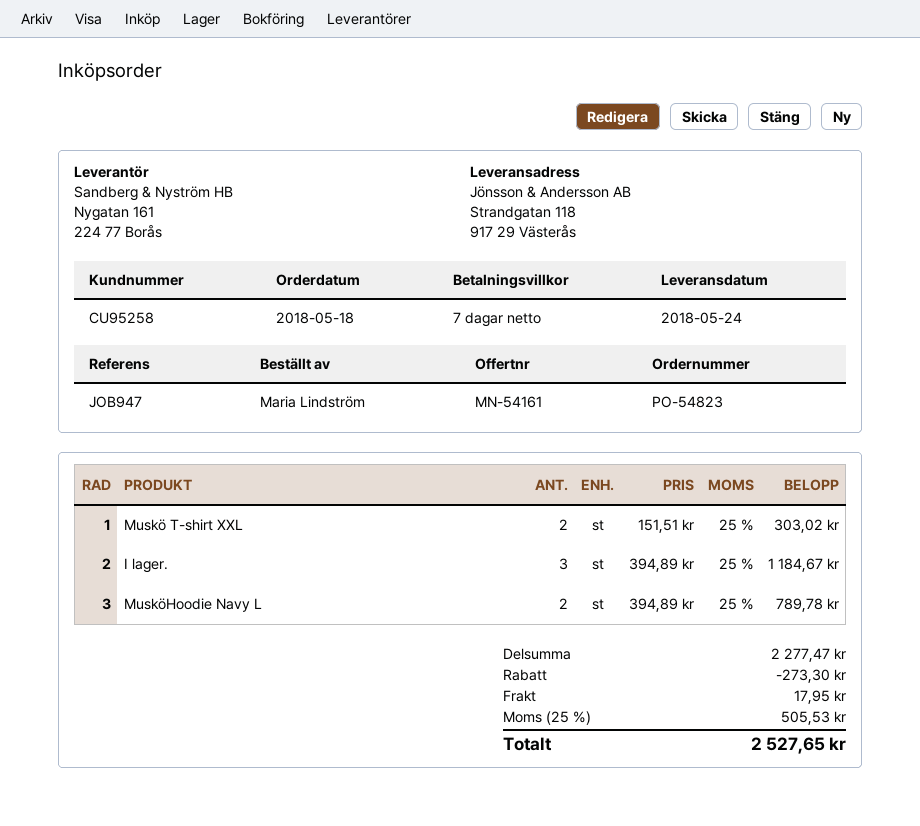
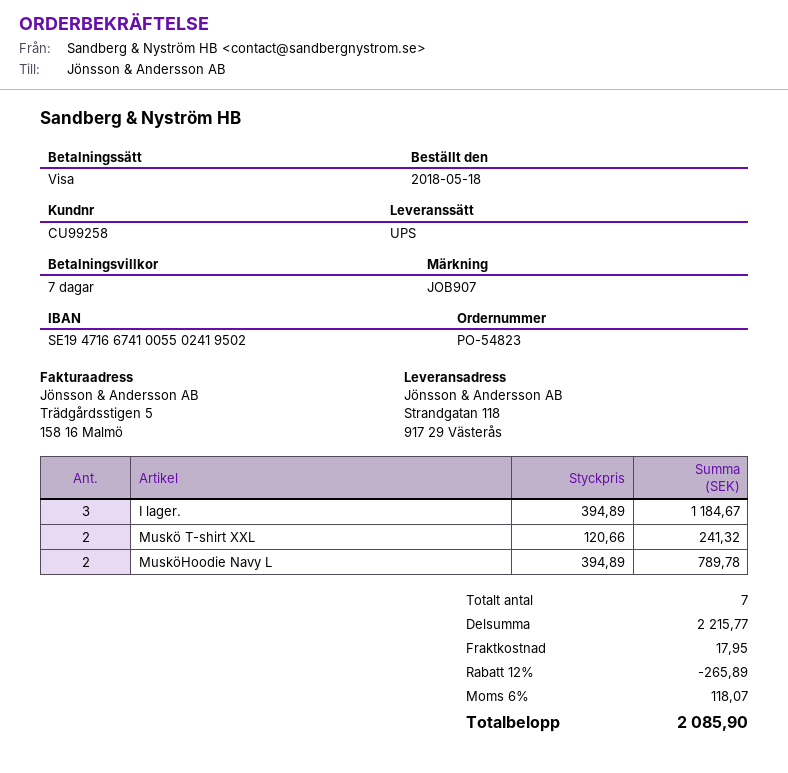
customer number: CU95258 -> CU99258
reference: JOB947 -> JOB907
Muskö T-shirt XXL: 2 x 151.51 = 303.02 -> 2 x 120.66 = 241.32
subtotal: 2277.47 -> 2215.77
discount: 273.30 -> 265.89
tax: 25% = 505.53 -> 6% = 118.07
total: 2527.65 -> 2085.90

